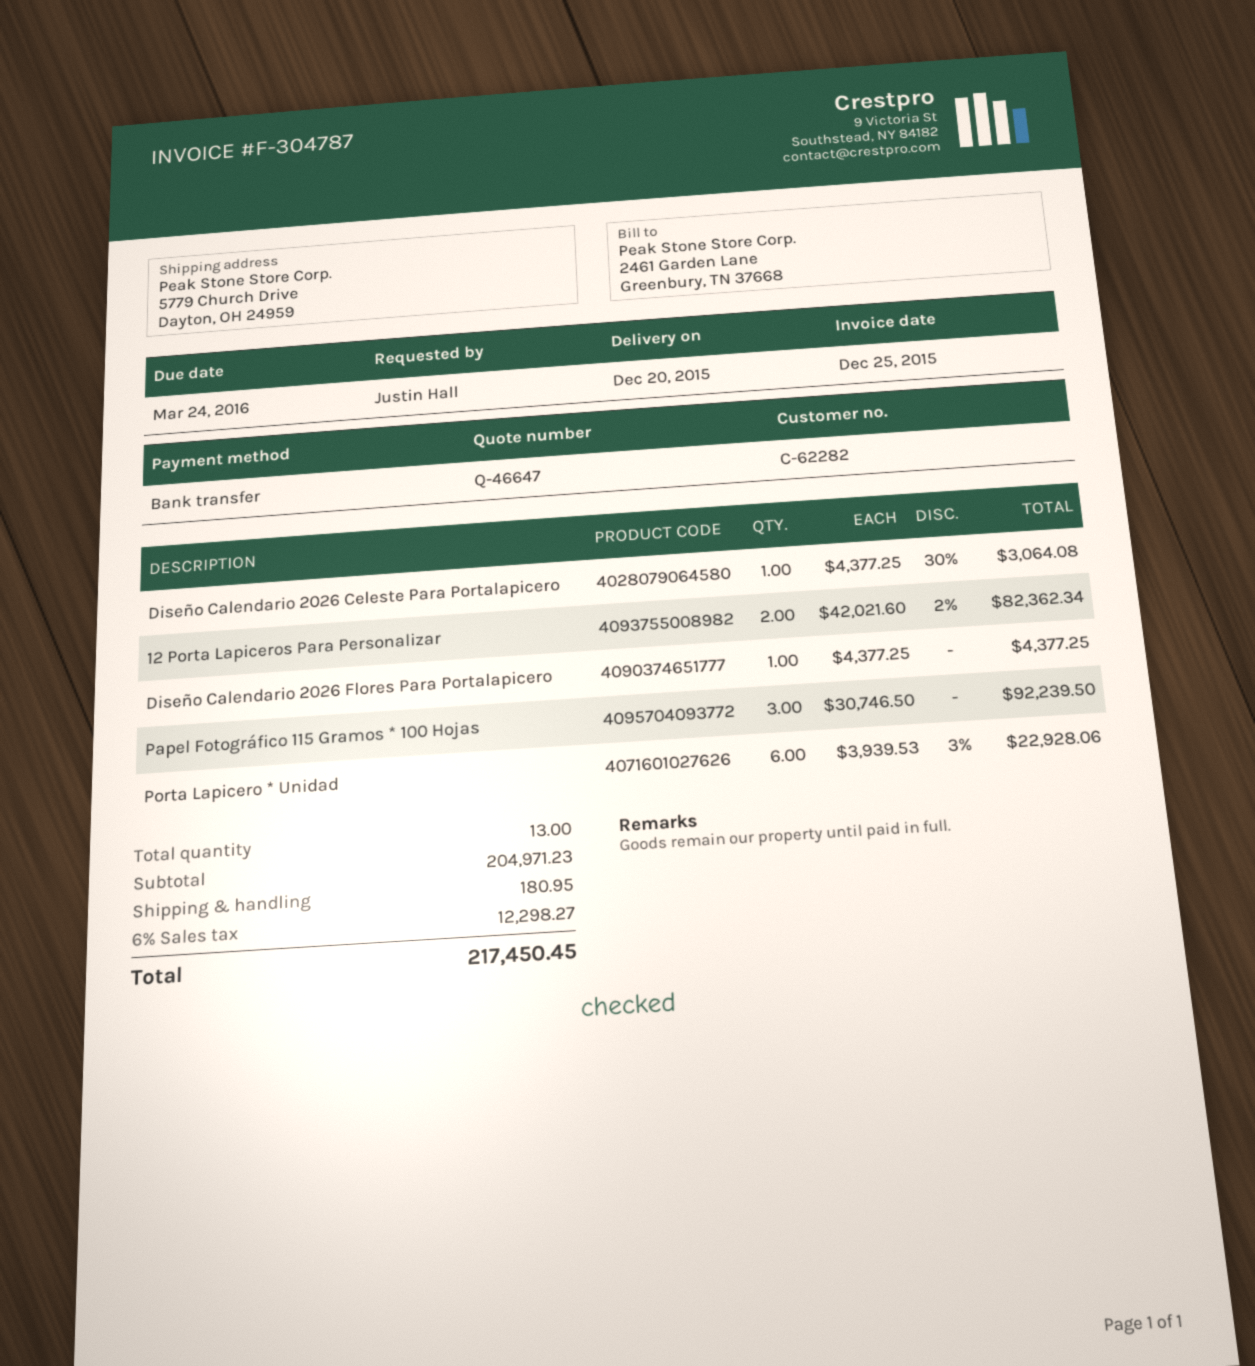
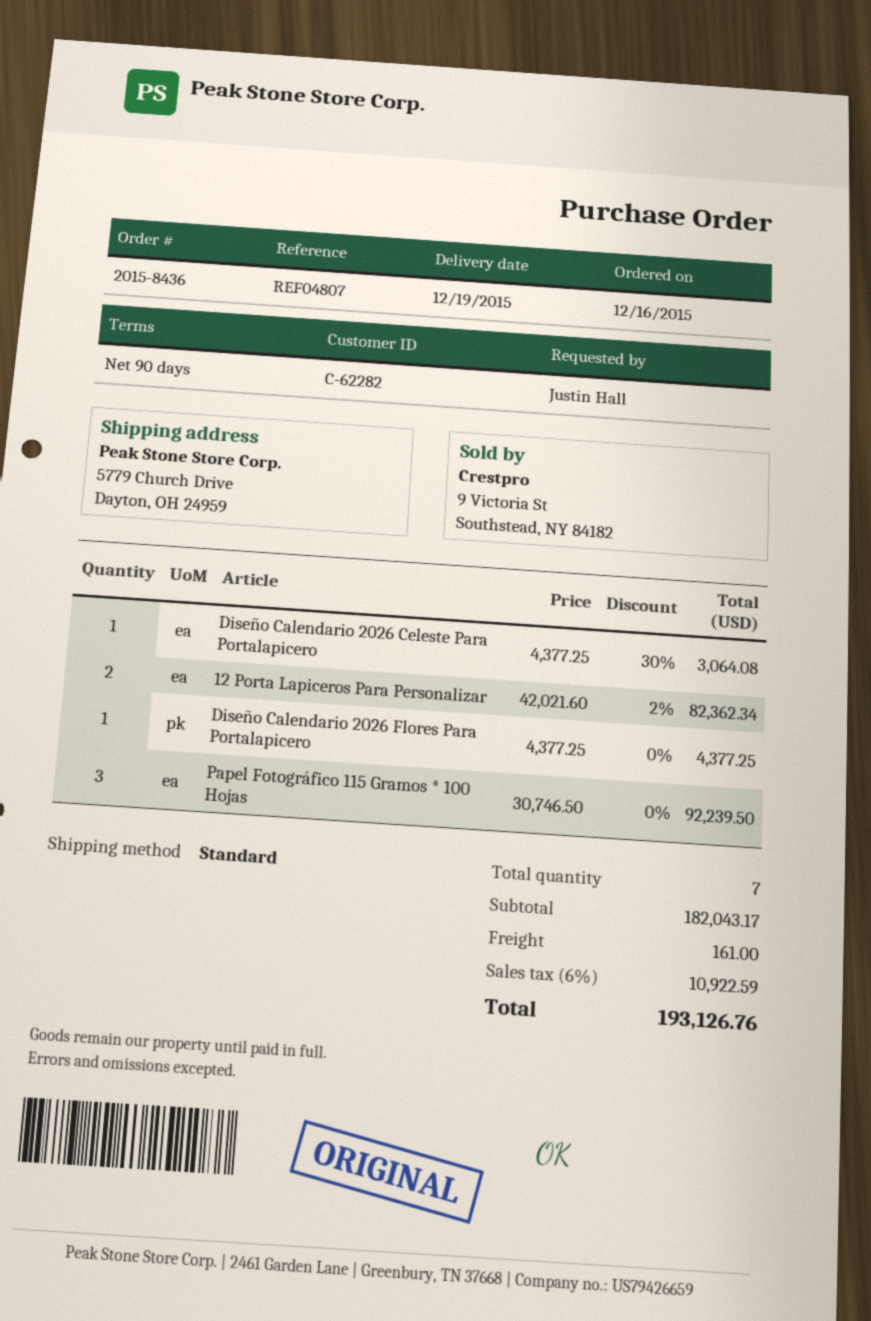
delivery date: 2015-12-20 -> 2015-12-19
Porta Lapicero * Unidad: 6 x 3939.53 - 3% = 22928.06 -> none
total quantity: 13 -> 7
subtotal: 204971.23 -> 182043.17
shipping: 180.95 -> 161.00
tax: 6% = 12298.27 -> 6% = 10922.59
total: 217450.45 -> 193126.76

